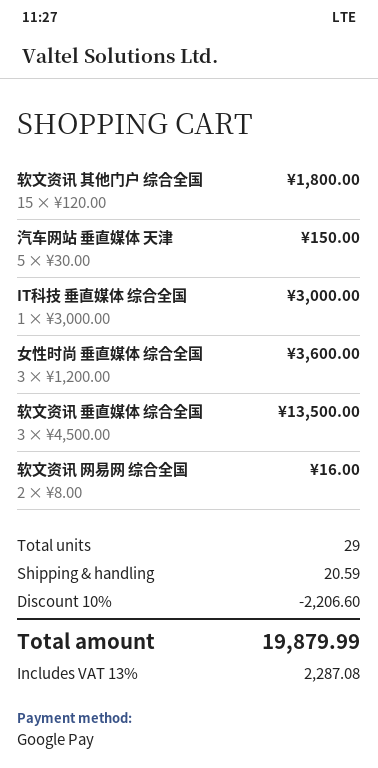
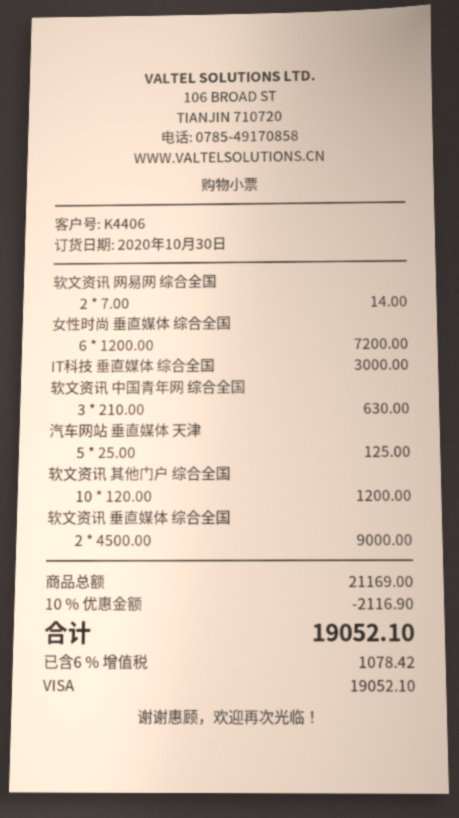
payment method: Google Pay -> Visa
软文资讯 其他门户 综合全国: 15 x 120.00 = 1800.00 -> 10 x 120.00 = 1200.00
汽车网站 垂直媒体 天津: 5 x 30.00 = 150.00 -> 5 x 25.00 = 125.00
女性时尚 垂直媒体 综合全国: 3 x 1200.00 = 3600.00 -> 6 x 1200.00 = 7200.00
软文资讯 垂直媒体 综合全国: 3 x 4500.00 = 13500.00 -> 2 x 4500.00 = 9000.00
软文资讯 网易网 综合全国: 2 x 8.00 = 16.00 -> 2 x 7.00 = 14.00
软文资讯 中国青年网 综合全国: none -> 3 x 210.00 = 630.00
discount: 10% = 2206.60 -> 10% = 2116.90
shipping: 20.59 -> none
tax: 13% = 2287.08 -> 6% = 1078.42
total: 19879.99 -> 19052.10

